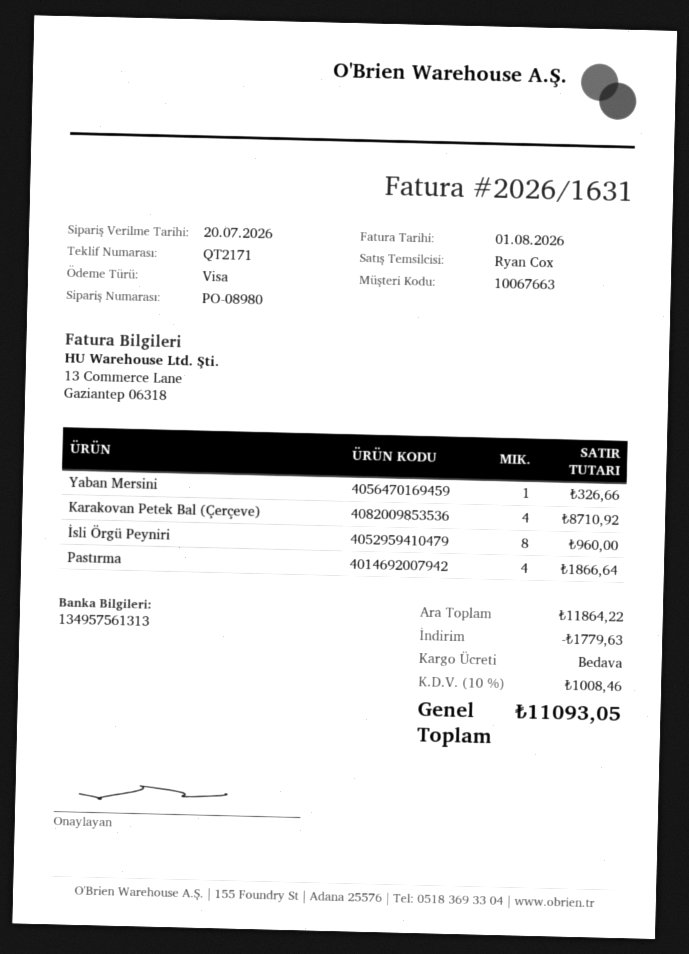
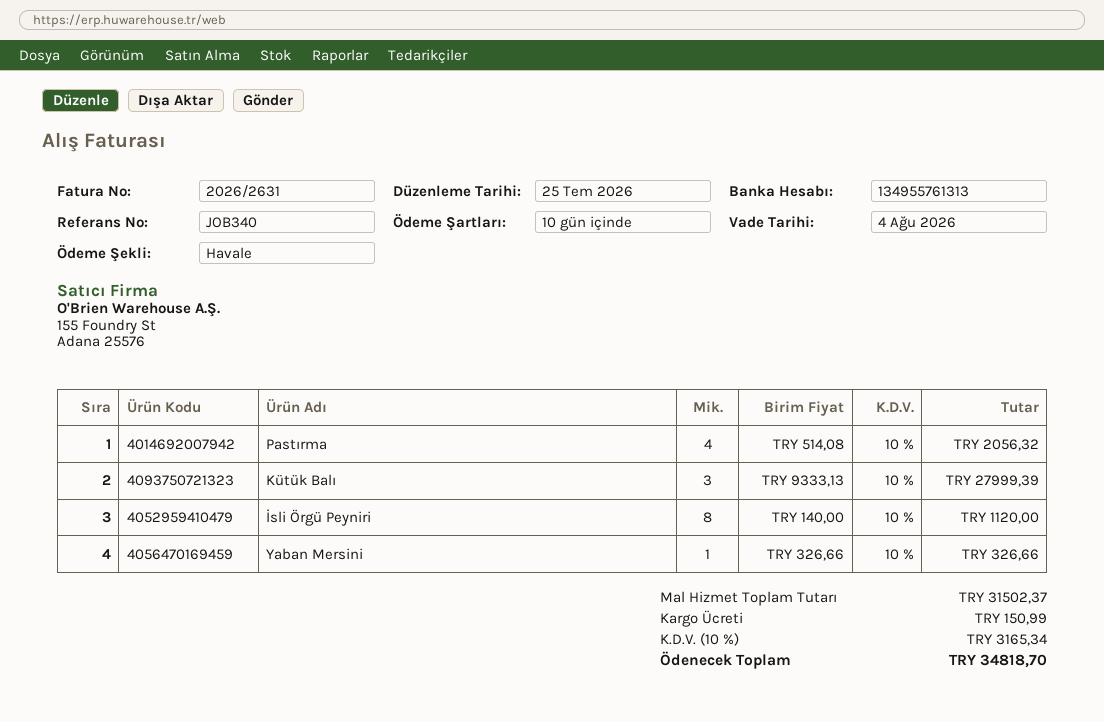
invoice number: 2026/1631 -> 2026/2631
invoice date: 2026-08-01 -> 2026-07-25
payment method: Visa -> bank transfer
bank account: 134957561313 -> 134955761313
Karakovan Petek Bal (Çerçeve): 4 for 8710.92 -> none
İsli Örgü Peyniri: 8 for 960.00 -> 8 for 1120.00
Pastırma: 4 for 1866.64 -> 4 for 2056.32
Kütük Balı: none -> 3 for 27999.39
subtotal: 11864.22 -> 31502.37
discount: 1779.63 -> none
shipping: 0.00 -> 150.99
tax: 10% = 1008.46 -> 10% = 3165.34
total: 11093.05 -> 34818.70

